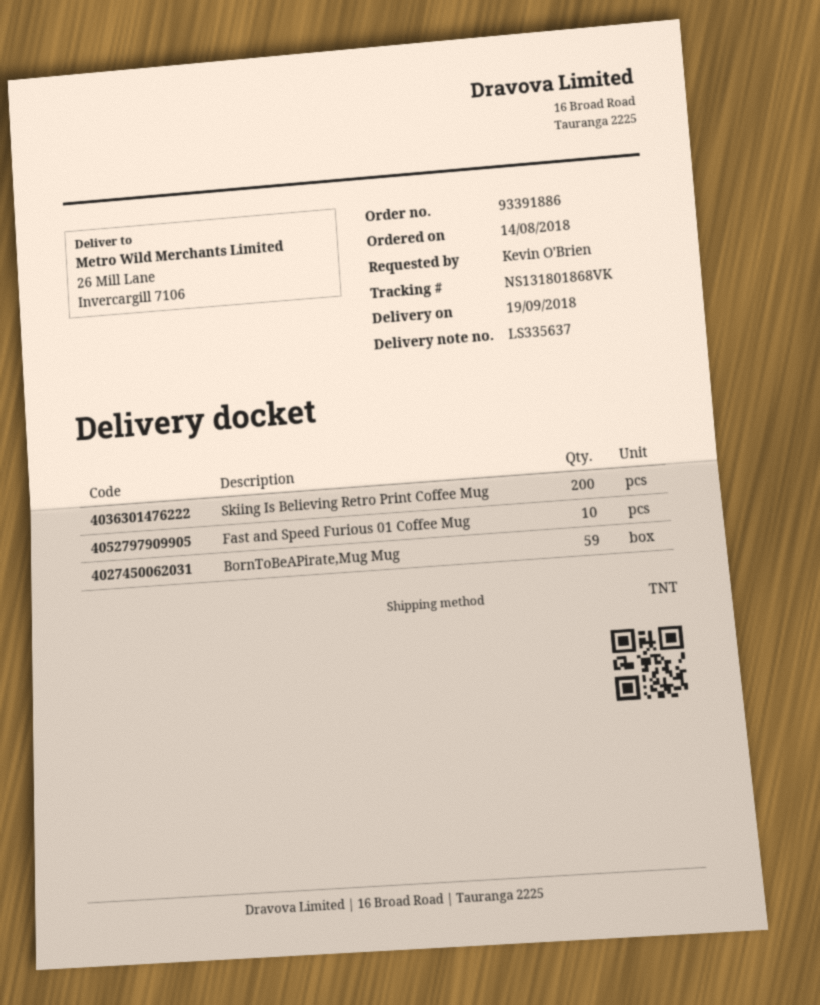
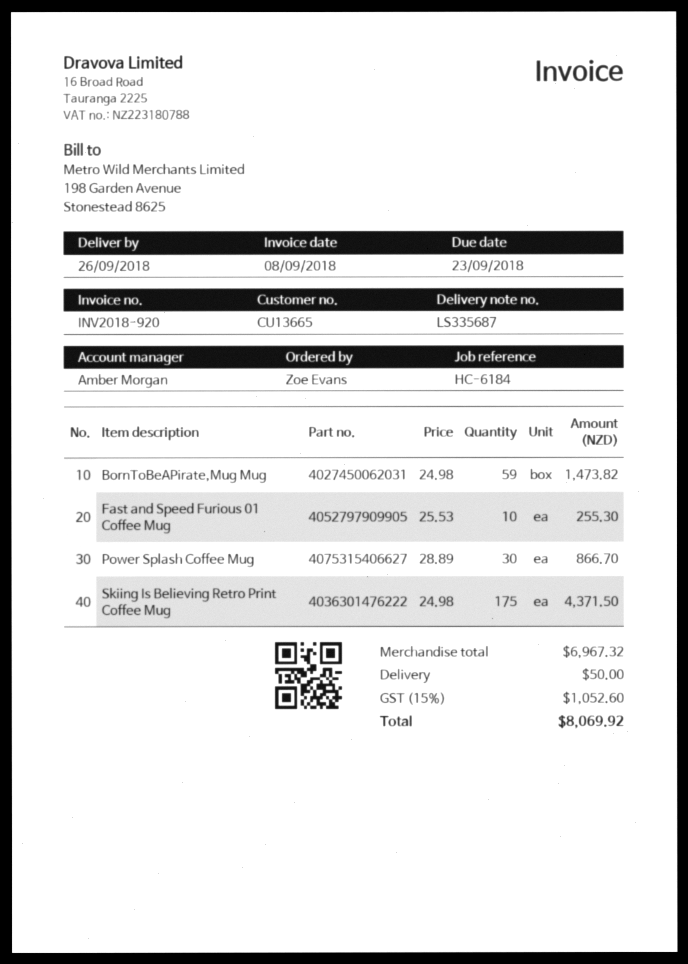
delivery note number: LS335637 -> LS335687
delivery date: 2018-09-19 -> 2018-09-26
ordered by: Kevin O'Brien -> Zoe Evans
Skiing Is Believing Retro Print Coffee Mug: 200 -> 175
Power Splash Coffee Mug: none -> 30

